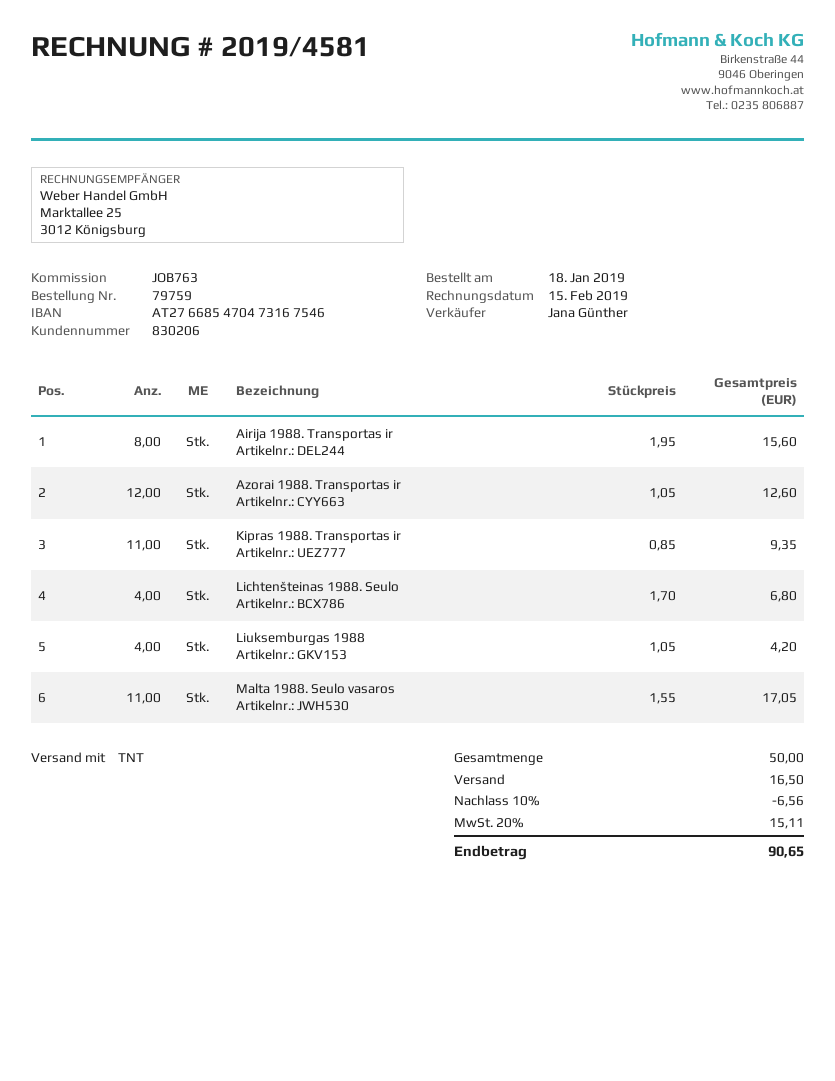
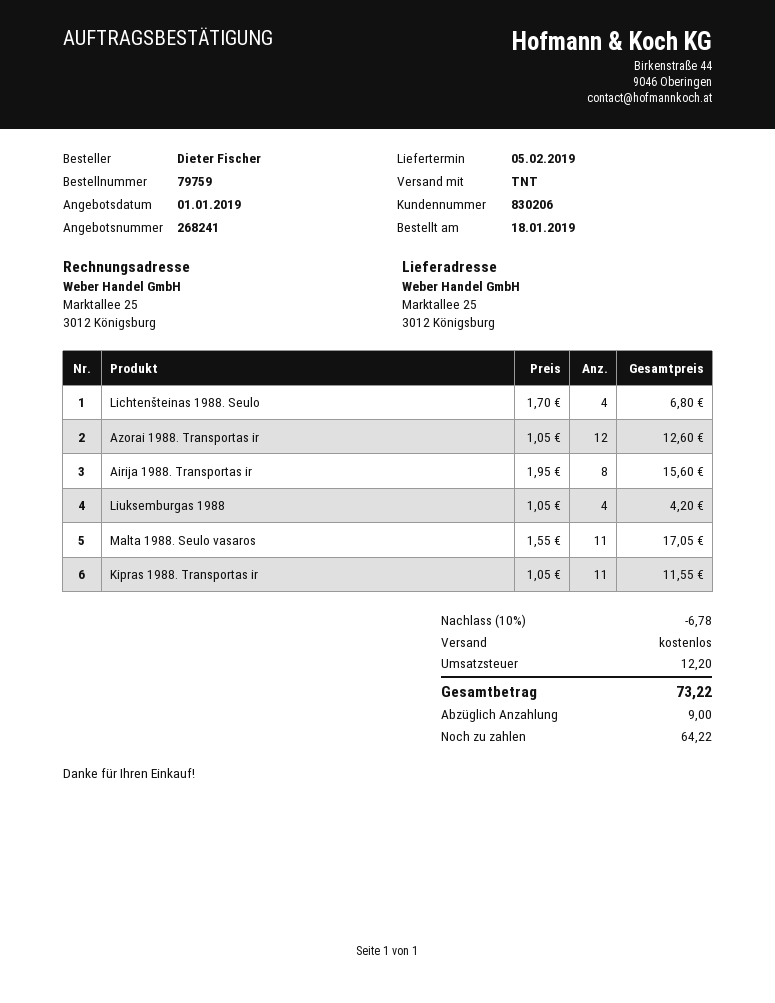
Kipras 1988. Transportas ir: 11 x 0.85 = 9.35 -> 11 x 1.05 = 11.55
discount: 10% = 6.56 -> 10% = 6.78
shipping: 16.50 -> 0.00
tax: 15.11 -> 12.20
total: 90.65 -> 73.22

